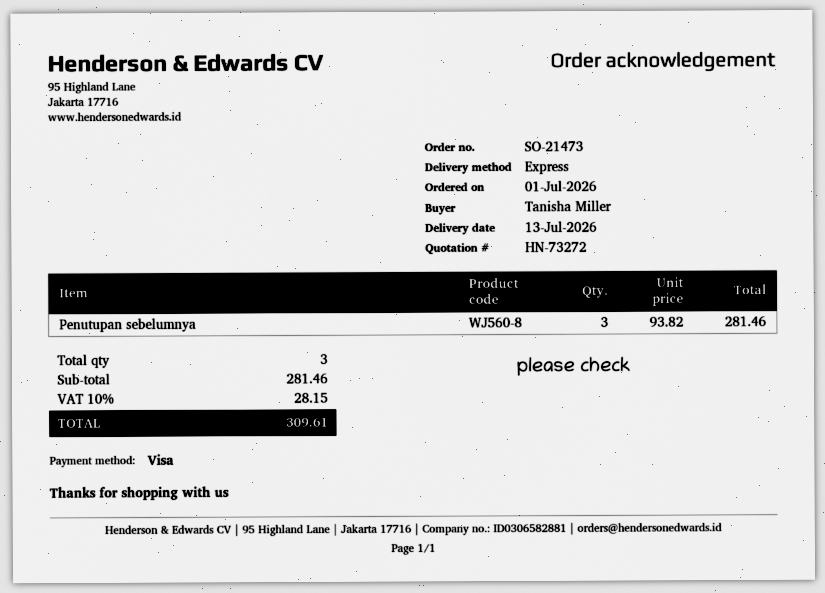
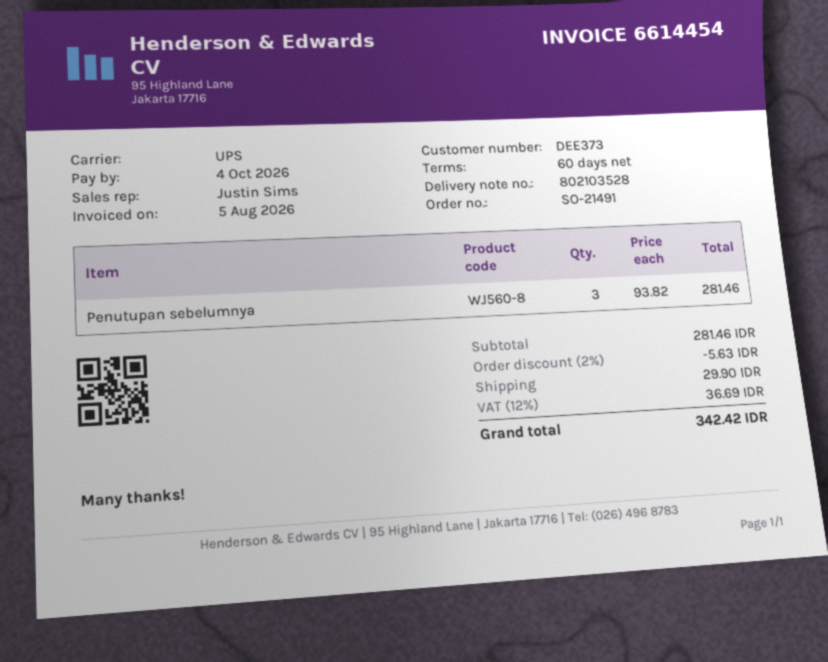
order number: SO-21473 -> SO-21491
shipping method: express -> UPS
discount: none -> 2% = 5.63
shipping: none -> 29.90
tax: 10% = 28.15 -> 12% = 36.69
total: 309.61 -> 342.42

